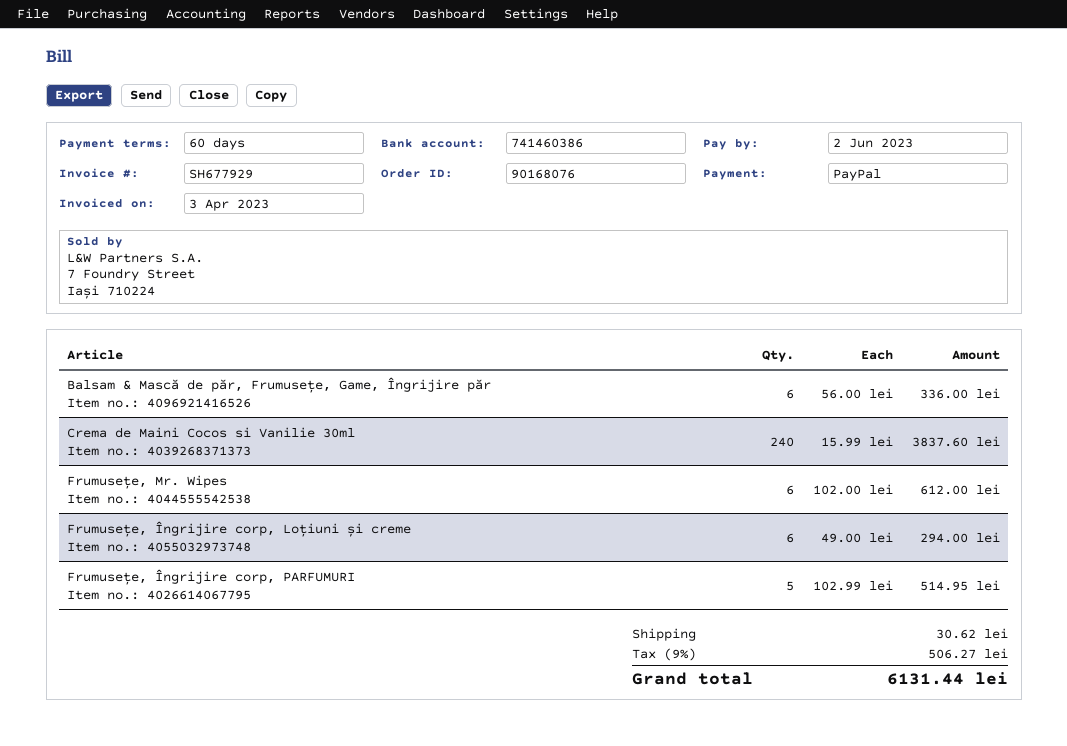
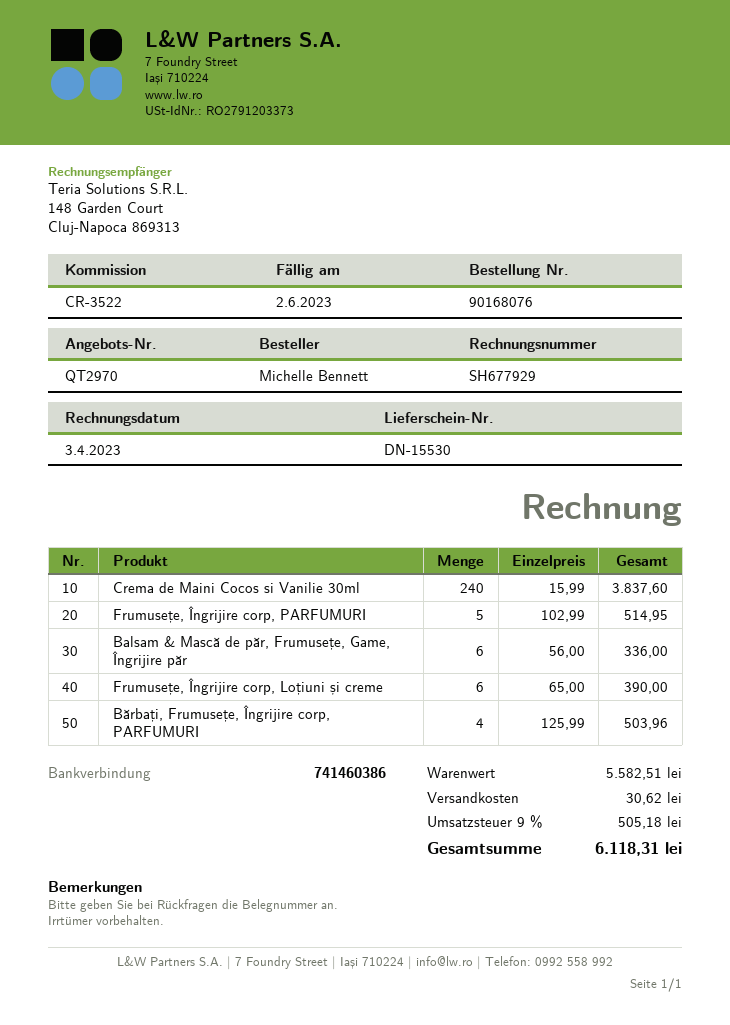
Frumusețe, Mr. Wipes: 6 x 102.00 = 612.00 -> none
Frumusețe, Îngrijire corp, Loțiuni și creme: 6 x 49.00 = 294.00 -> 6 x 65.00 = 390.00
Bărbați, Frumusețe, Îngrijire corp, PARFUMURI: none -> 4 x 125.99 = 503.96
tax: 9% = 506.27 -> 9% = 505.18
total: 6131.44 -> 6118.31

